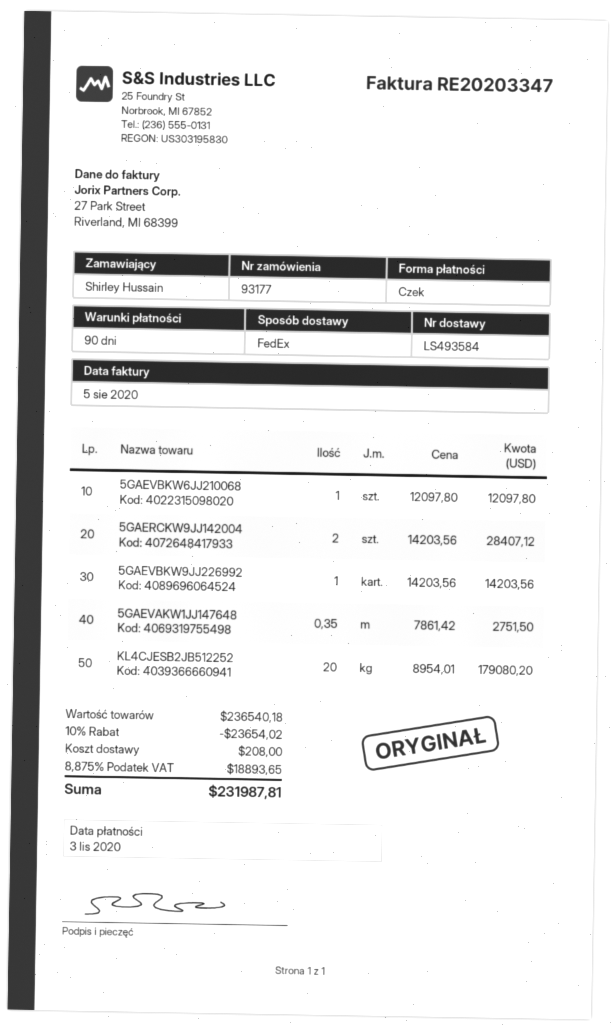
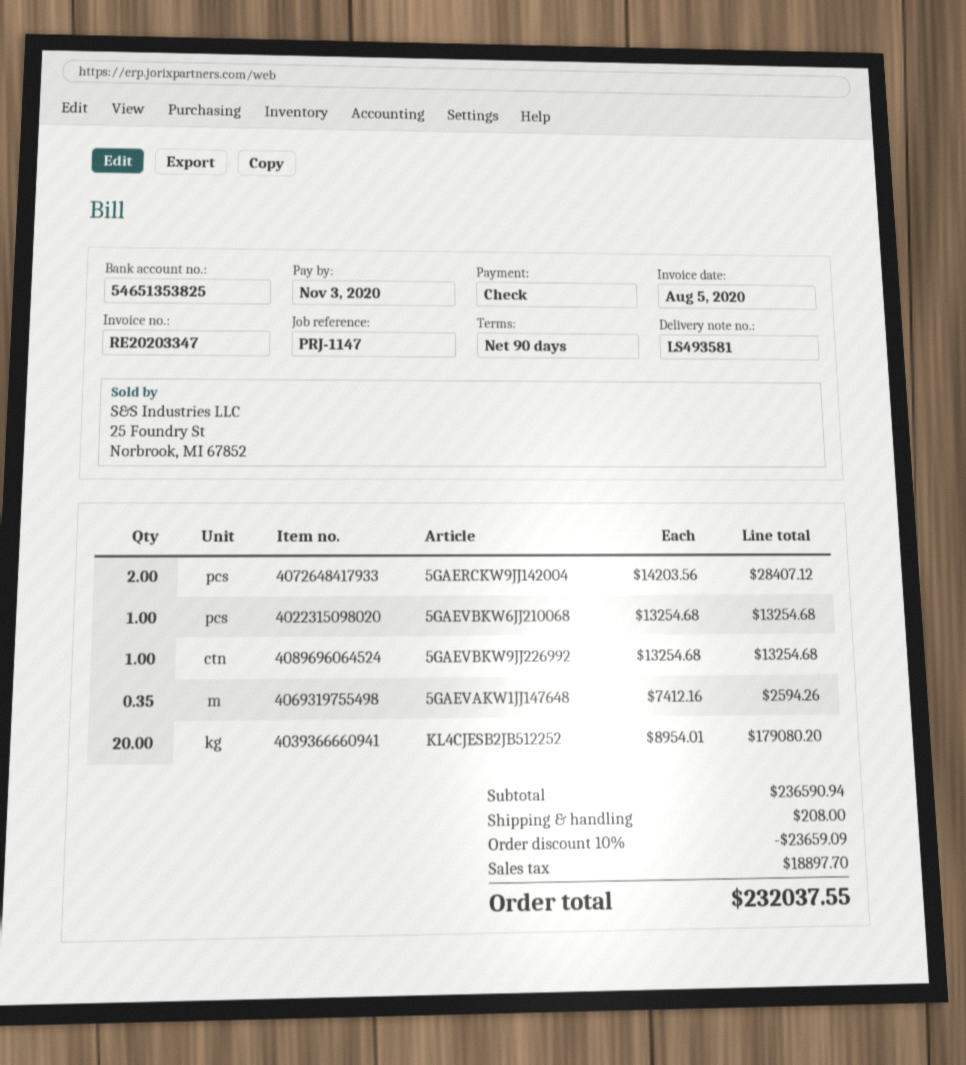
delivery note number: LS493584 -> LS493581
5GAEVBKW6JJ210068: 1 x 12097.80 = 12097.80 -> 1 x 13254.68 = 13254.68
5GAEVBKW9JJ226992: 1 x 14203.56 = 14203.56 -> 1 x 13254.68 = 13254.68
5GAEVAKW1JJ147648: 0.35 x 7861.42 = 2751.50 -> 0.35 x 7412.16 = 2594.26
subtotal: 236540.18 -> 236590.94
discount: 10% = 23654.02 -> 10% = 23659.09
tax: 18893.65 -> 18897.70
total: 231987.81 -> 232037.55

